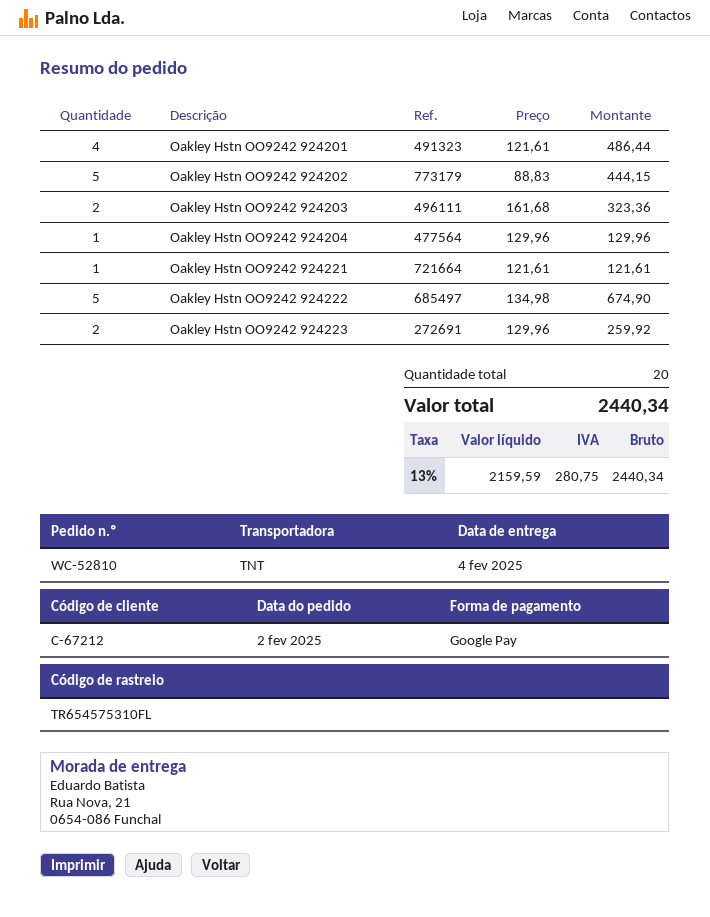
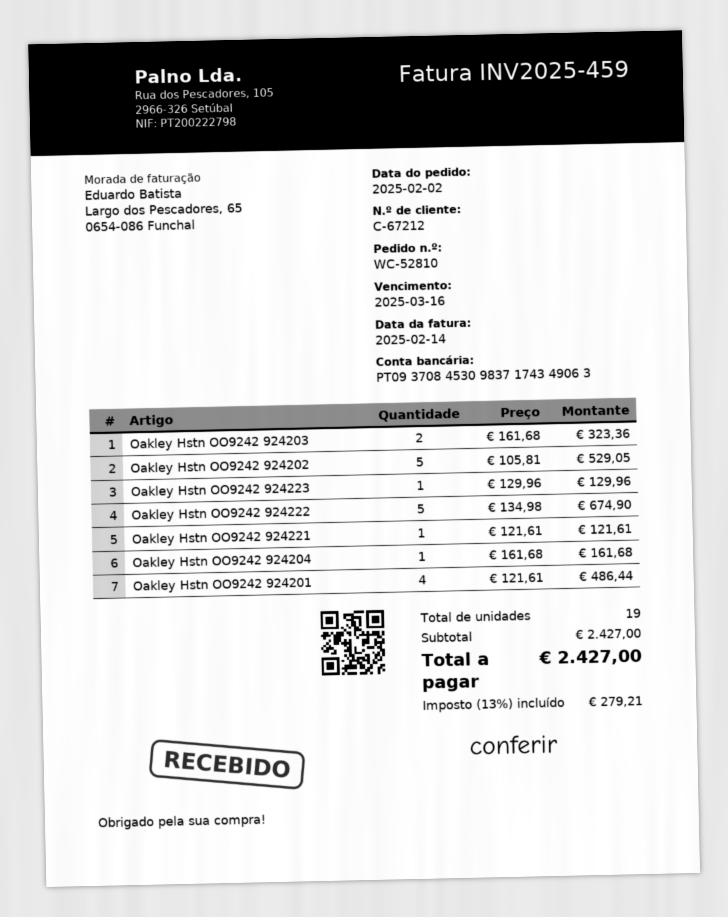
Oakley Hstn OO9242 924202: 5 x 88.83 = 444.15 -> 5 x 105.81 = 529.05
Oakley Hstn OO9242 924204: 1 x 129.96 = 129.96 -> 1 x 161.68 = 161.68
Oakley Hstn OO9242 924223: 2 x 129.96 = 259.92 -> 1 x 129.96 = 129.96
total quantity: 20 -> 19
tax: 13% = 280.75 -> 13% = 279.21
total: 2440.34 -> 2427.00

